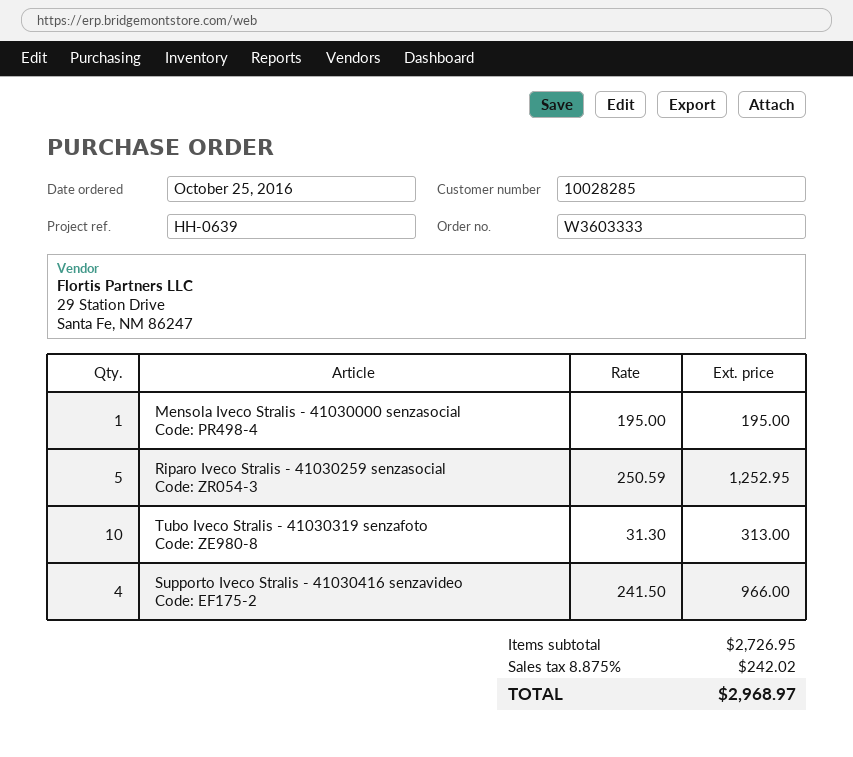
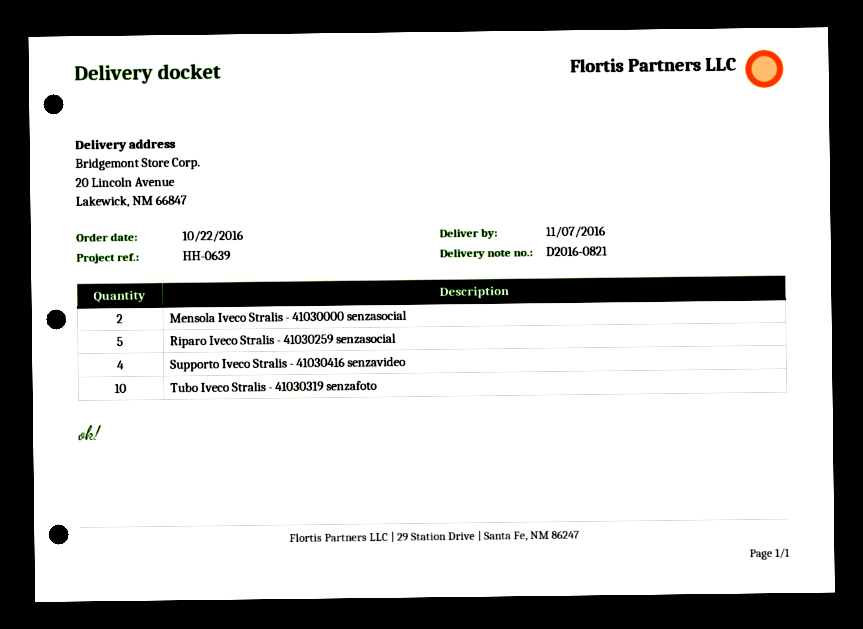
order date: 2016-10-25 -> 2016-10-22
Mensola Iveco Stralis - 41030000 senzasocial: 1 -> 2

